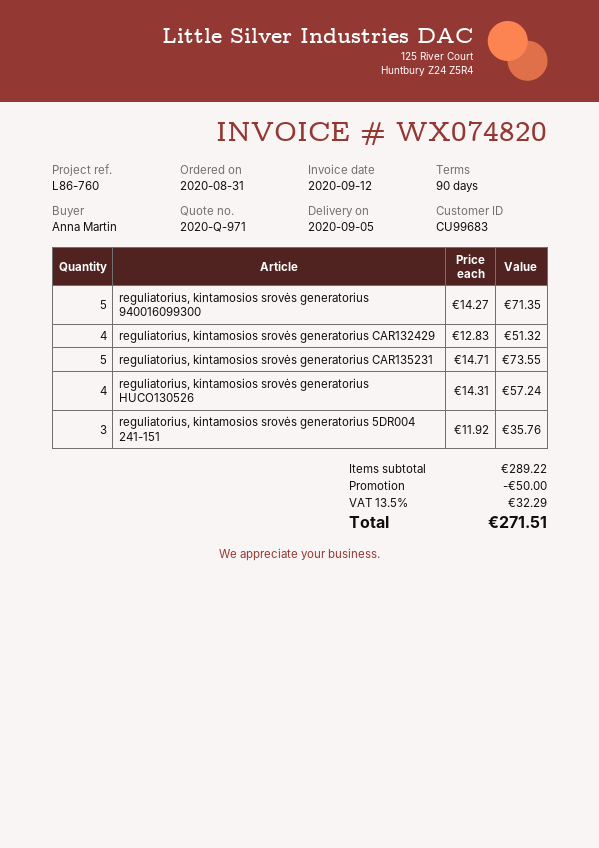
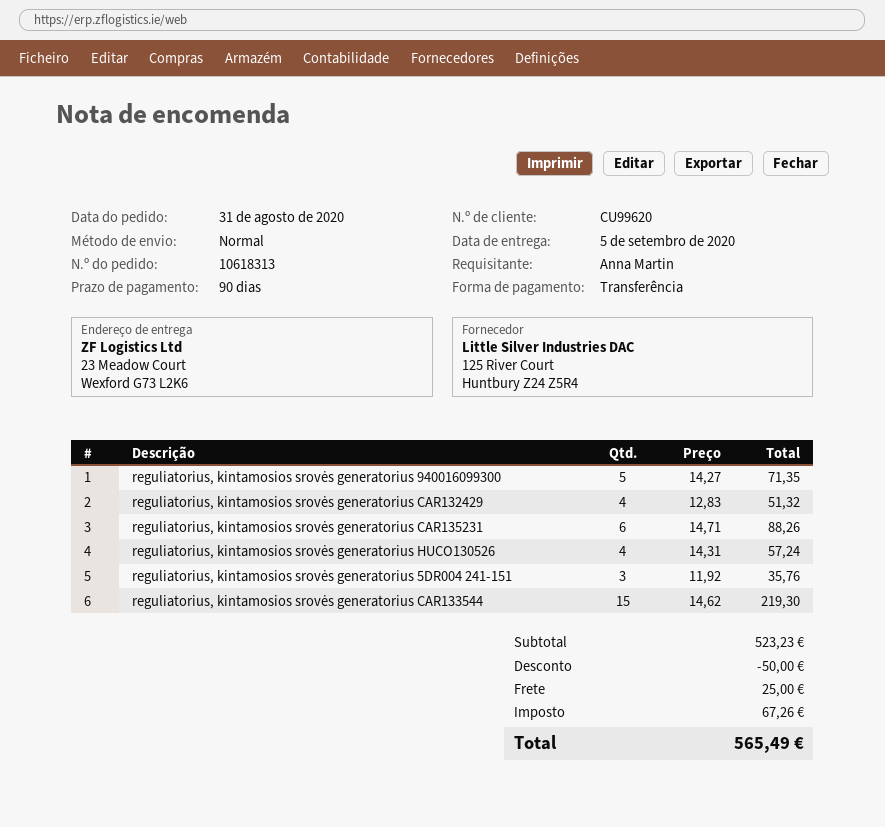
customer number: CU99683 -> CU99620
reguliatorius, kintamosios srovės generatorius CAR135231: 5 x 14.71 = 73.55 -> 6 x 14.71 = 88.26
reguliatorius, kintamosios srovės generatorius CAR133544: none -> 15 x 14.62 = 219.30
subtotal: 289.22 -> 523.23
shipping: none -> 25.00
tax: 32.29 -> 67.26
total: 271.51 -> 565.49

